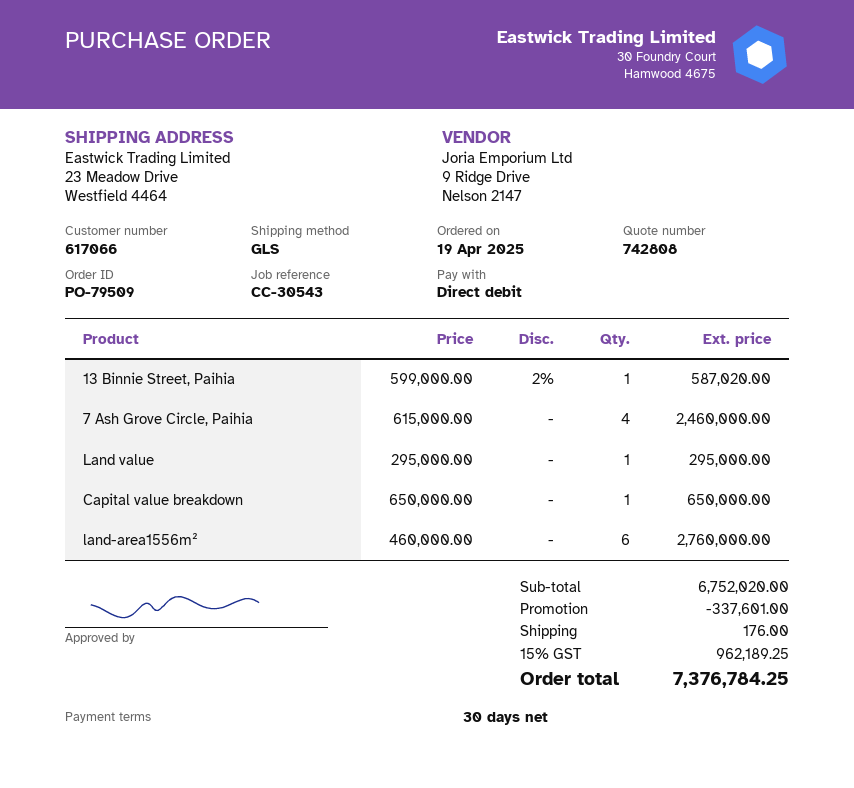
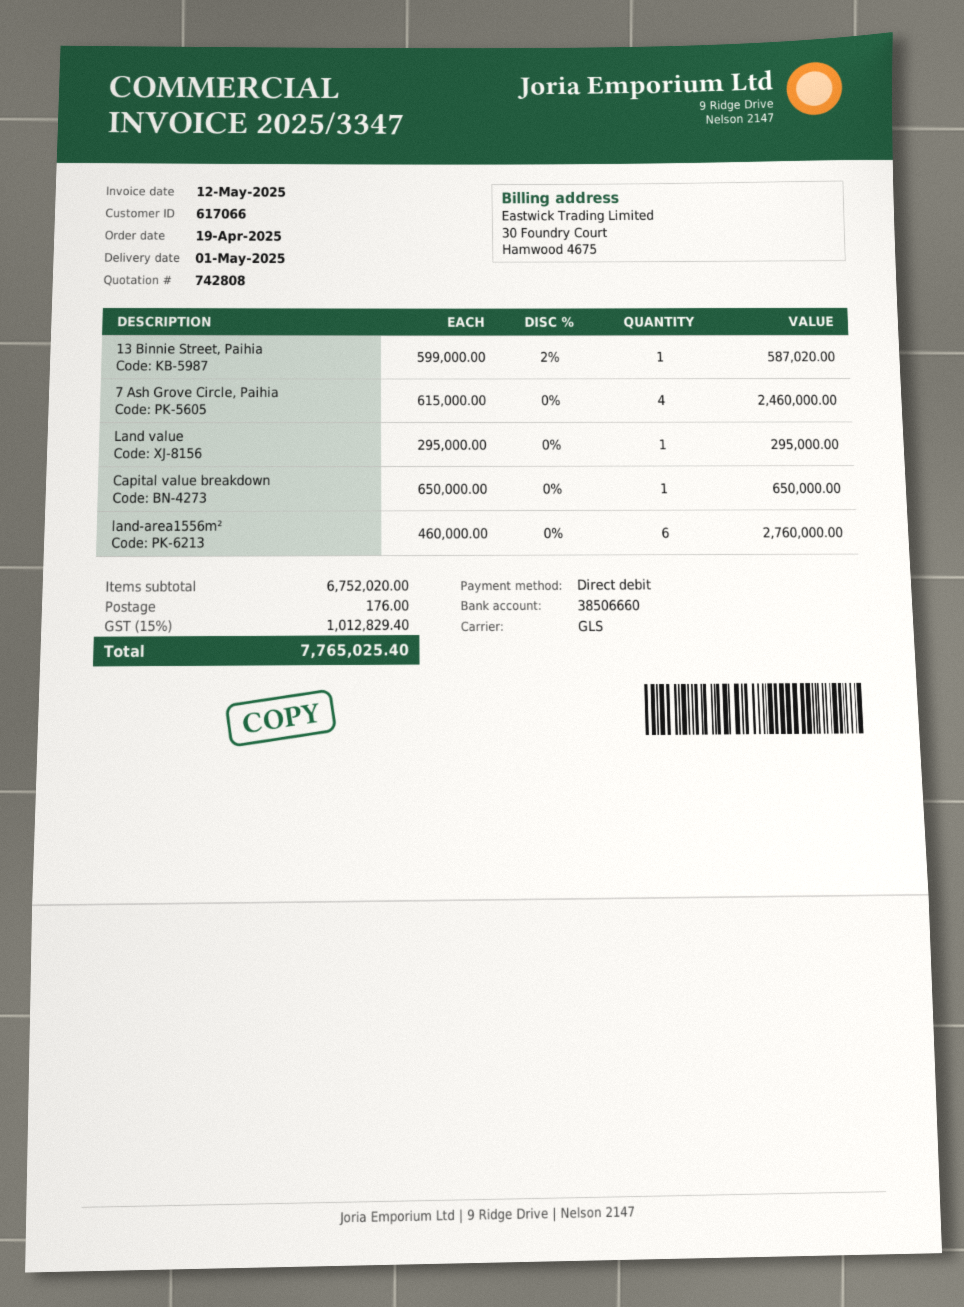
discount: 337601.00 -> none
tax: 15% = 962189.25 -> 15% = 1012829.40
total: 7376784.25 -> 7765025.40

